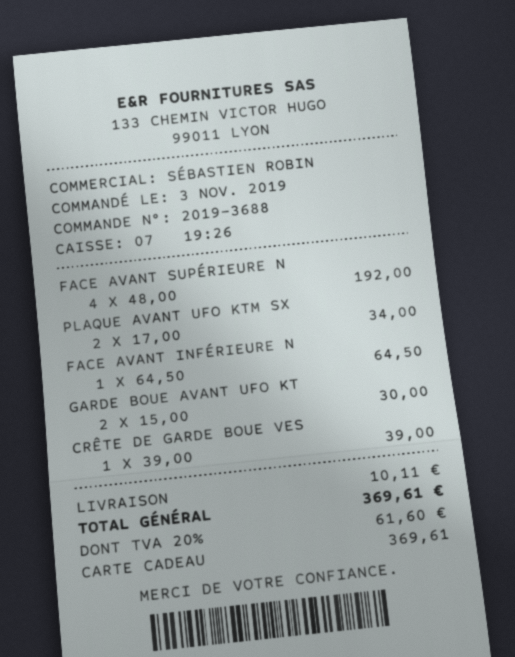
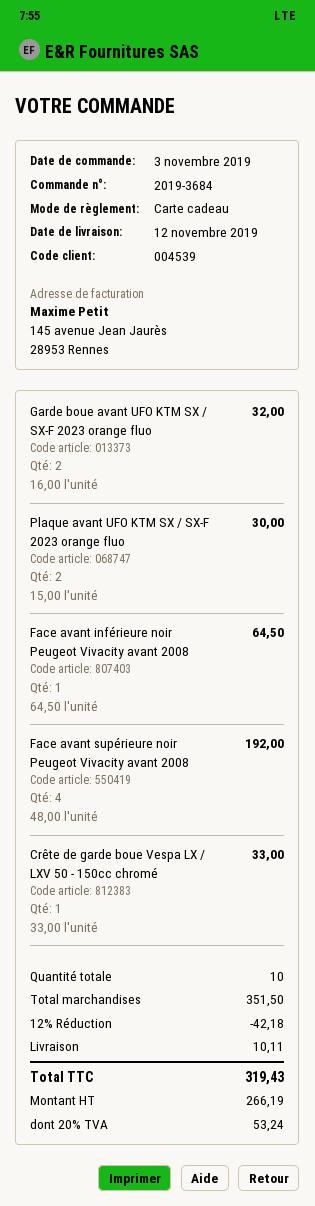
order number: 2019-3688 -> 2019-3684
PLAQUE AVANT UFO KTM SX: 2 x 17.00 = 34.00 -> 2 x 15.00 = 30.00
GARDE BOUE AVANT UFO KT: 2 x 15.00 = 30.00 -> 2 x 16.00 = 32.00
CRÊTE DE GARDE BOUE VES: 1 x 39.00 = 39.00 -> 1 x 33.00 = 33.00
discount: none -> 12% = 42.18
tax: 20% = 61.60 -> 20% = 53.24
total: 369.61 -> 319.43

